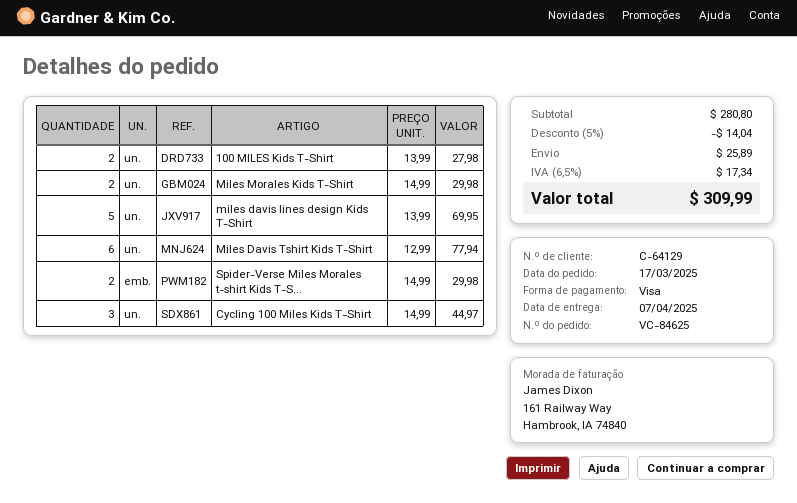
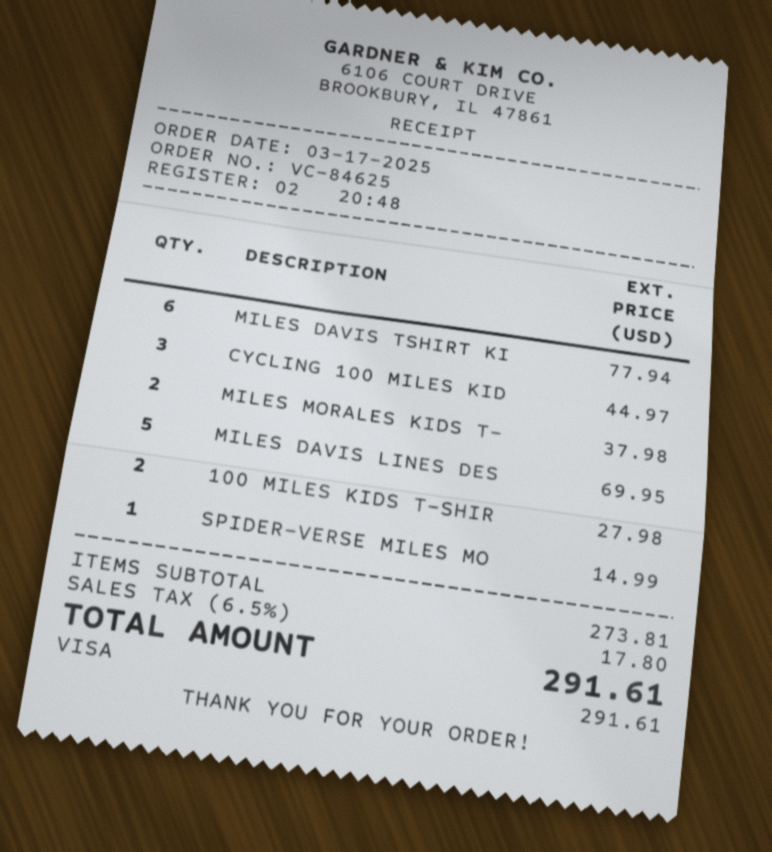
Miles Morales Kids T-Shirt: 2 for 29.98 -> 2 for 37.98
Spider-Verse Miles Morales t-shirt Kids T-S...: 2 for 29.98 -> 1 for 14.99
subtotal: 280.80 -> 273.81
discount: 5% = 14.04 -> none
shipping: 25.89 -> none
tax: 6.5% = 17.34 -> 6.5% = 17.80
total: 309.99 -> 291.61

